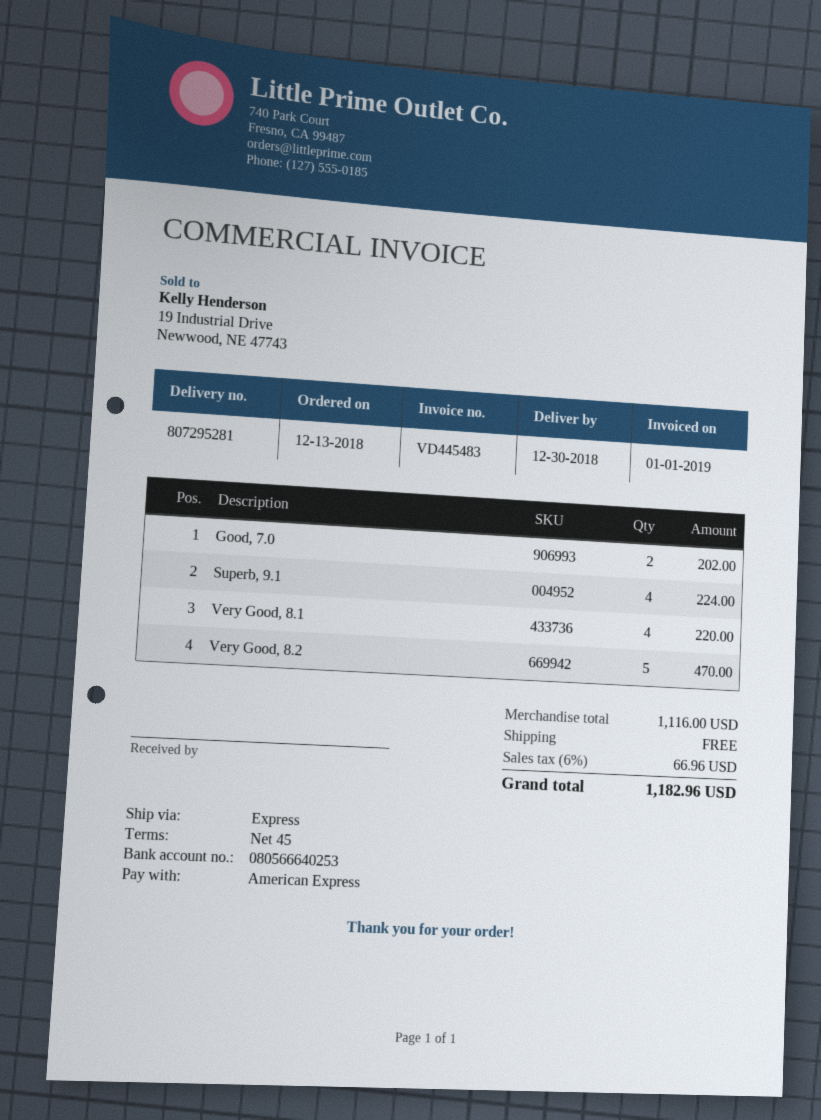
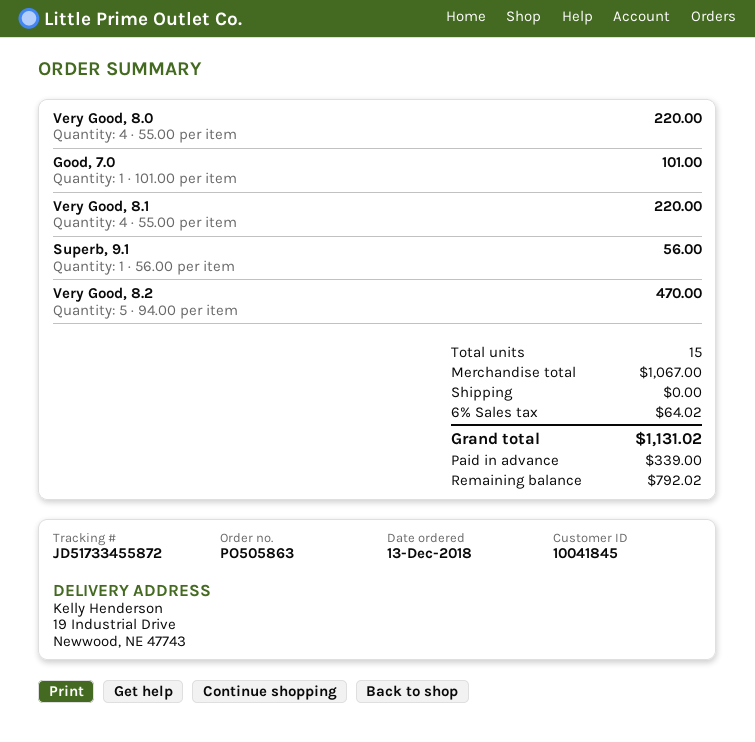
Good, 7.0: 2 for 202.00 -> 1 for 101.00
Superb, 9.1: 4 for 224.00 -> 1 for 56.00
Very Good, 8.0: none -> 4 for 220.00
subtotal: 1116.00 -> 1067.00
tax: 6% = 66.96 -> 6% = 64.02
total: 1182.96 -> 1131.02

